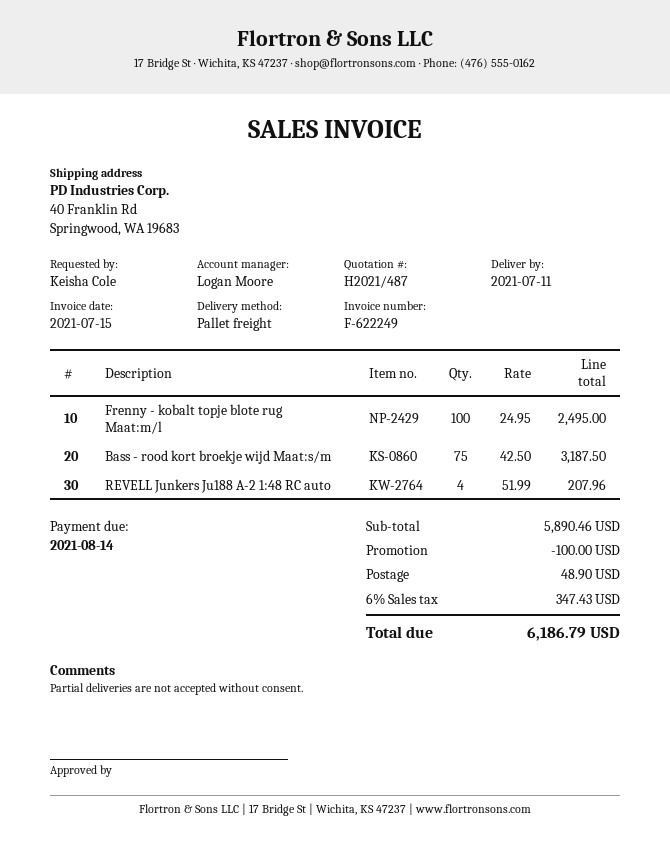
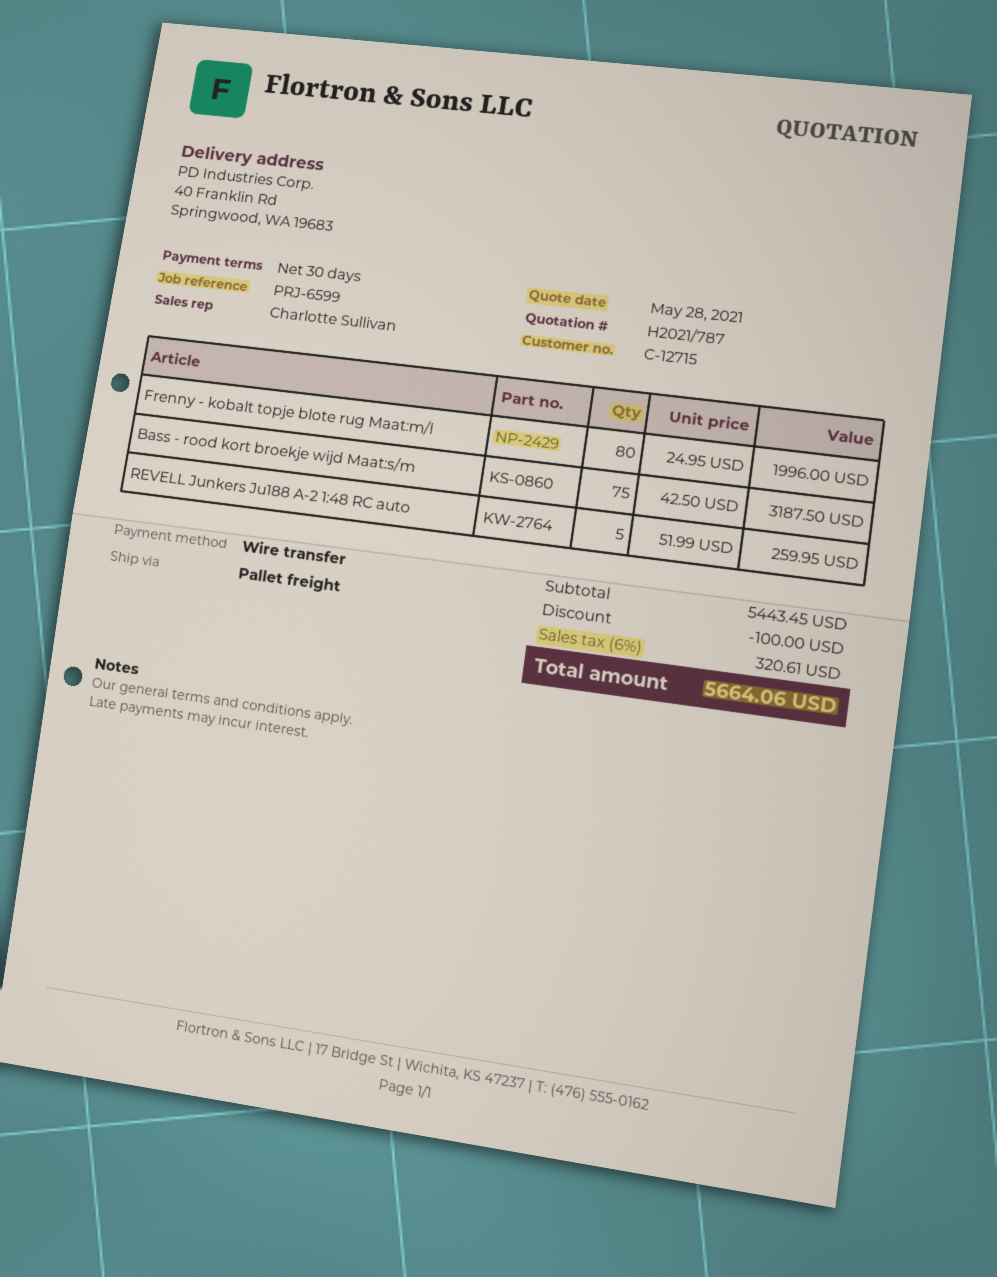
quote number: H2021/487 -> H2021/787
sales rep: Logan Moore -> Charlotte Sullivan
Frenny - kobalt topje blote rug Maat:m/l: 100 x 24.95 = 2495.00 -> 80 x 24.95 = 1996.00
REVELL Junkers Ju188 A-2 1:48 RC auto: 4 x 51.99 = 207.96 -> 5 x 51.99 = 259.95
subtotal: 5890.46 -> 5443.45
shipping: 48.90 -> none
tax: 6% = 347.43 -> 6% = 320.61
total: 6186.79 -> 5664.06

